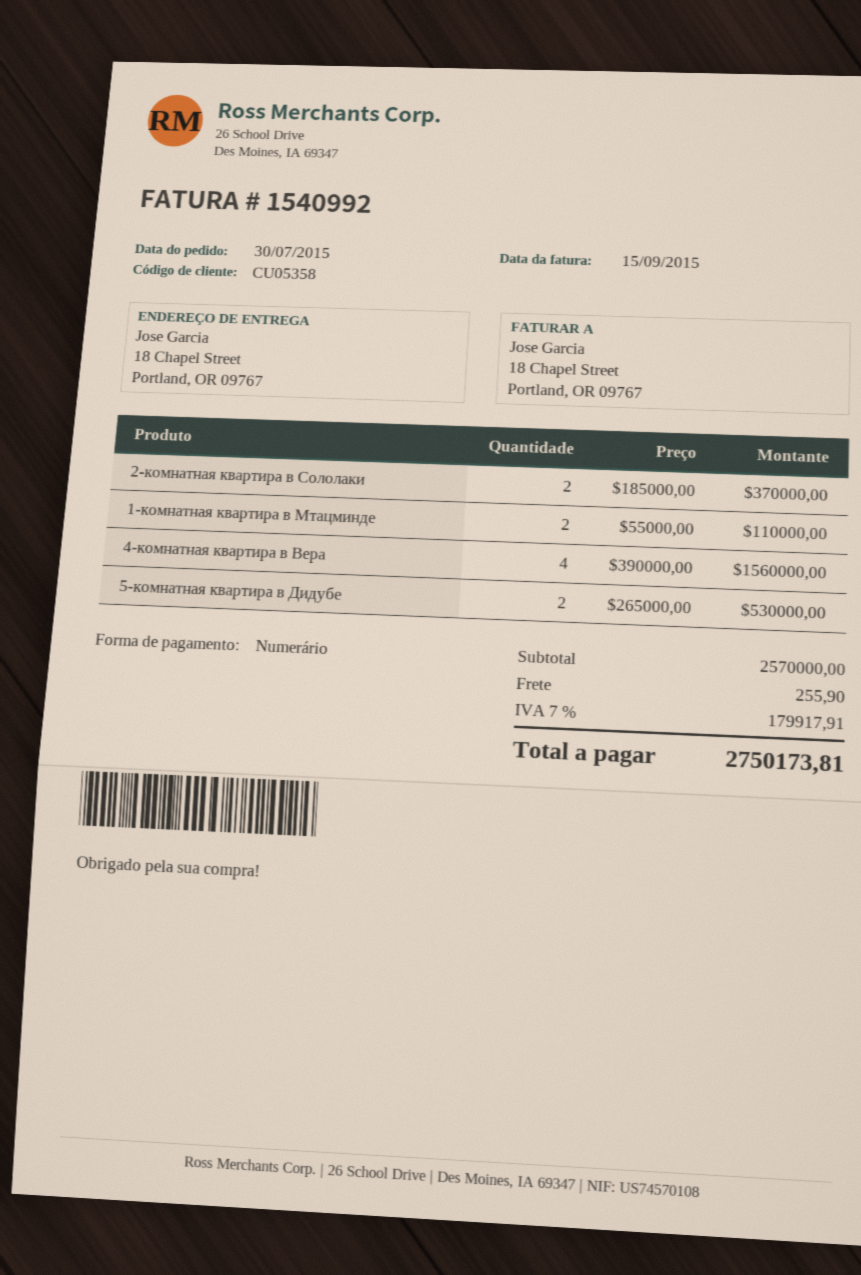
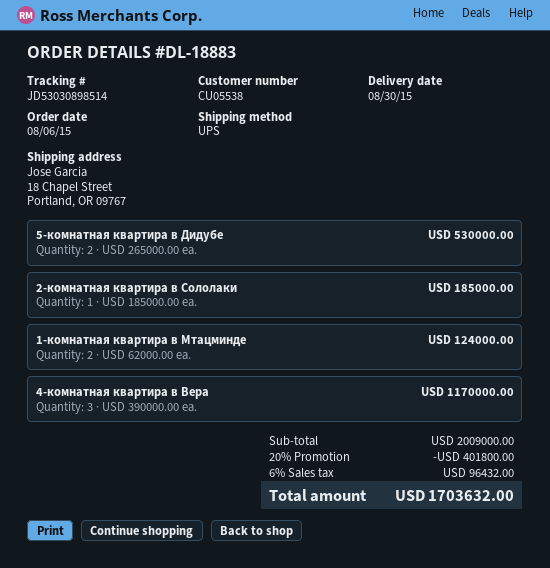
order date: 2015-07-30 -> 2015-08-06
customer number: CU05358 -> CU05538
2-комнатная квартира в Сололаки: 2 x 185000.00 = 370000.00 -> 1 x 185000.00 = 185000.00
1-комнатная квартира в Мтацминде: 2 x 55000.00 = 110000.00 -> 2 x 62000.00 = 124000.00
4-комнатная квартира в Вера: 4 x 390000.00 = 1560000.00 -> 3 x 390000.00 = 1170000.00
subtotal: 2570000.00 -> 2009000.00
discount: none -> 20% = 401800.00
shipping: 255.90 -> none
tax: 7% = 179917.91 -> 6% = 96432.00
total: 2750173.81 -> 1703632.00

